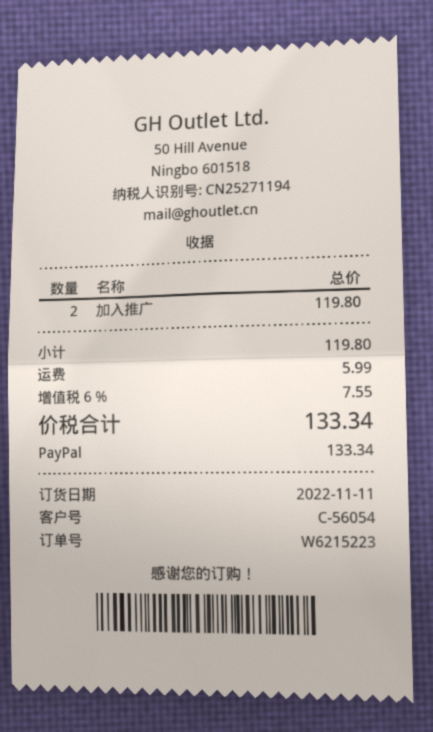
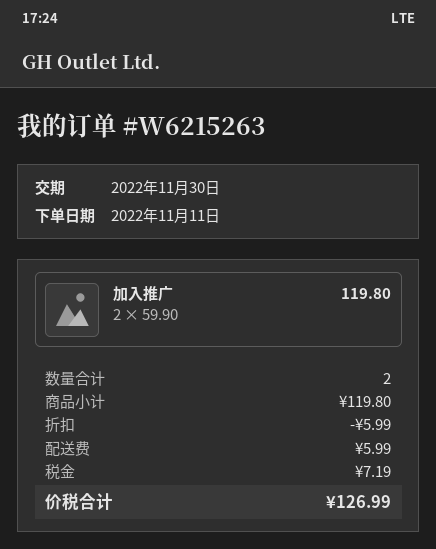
order number: W6215223 -> W6215263
discount: none -> 5.99
tax: 7.55 -> 7.19
total: 133.34 -> 126.99

